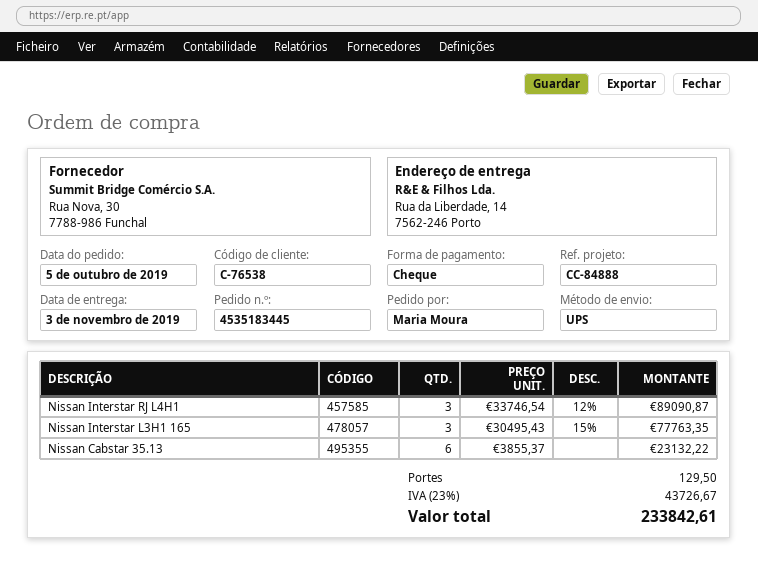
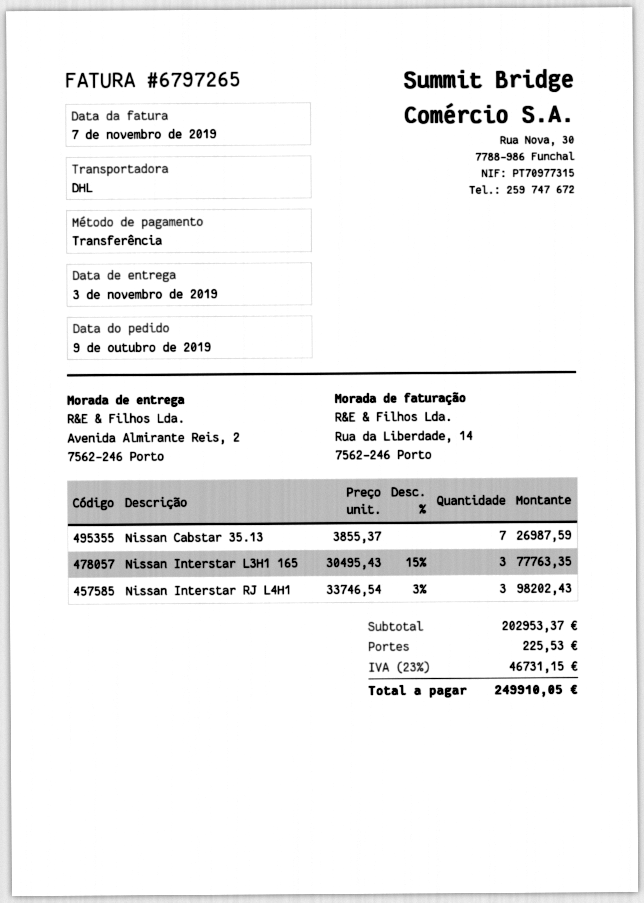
order date: 2019-10-05 -> 2019-10-09
payment method: cheque -> bank transfer
shipping method: UPS -> DHL
ship to: Rua da Liberdade, 14, 7562-246 Porto -> Avenida Almirante Reis, 2, 7562-246 Porto
Nissan Interstar RJ L4H1: 3 x 33746.54 - 12% = 89090.87 -> 3 x 33746.54 - 3% = 98202.43
Nissan Cabstar 35.13: 6 x 3855.37 = 23132.22 -> 7 x 3855.37 = 26987.59
shipping: 129.50 -> 225.53
tax: 23% = 43726.67 -> 23% = 46731.15
total: 233842.61 -> 249910.05

